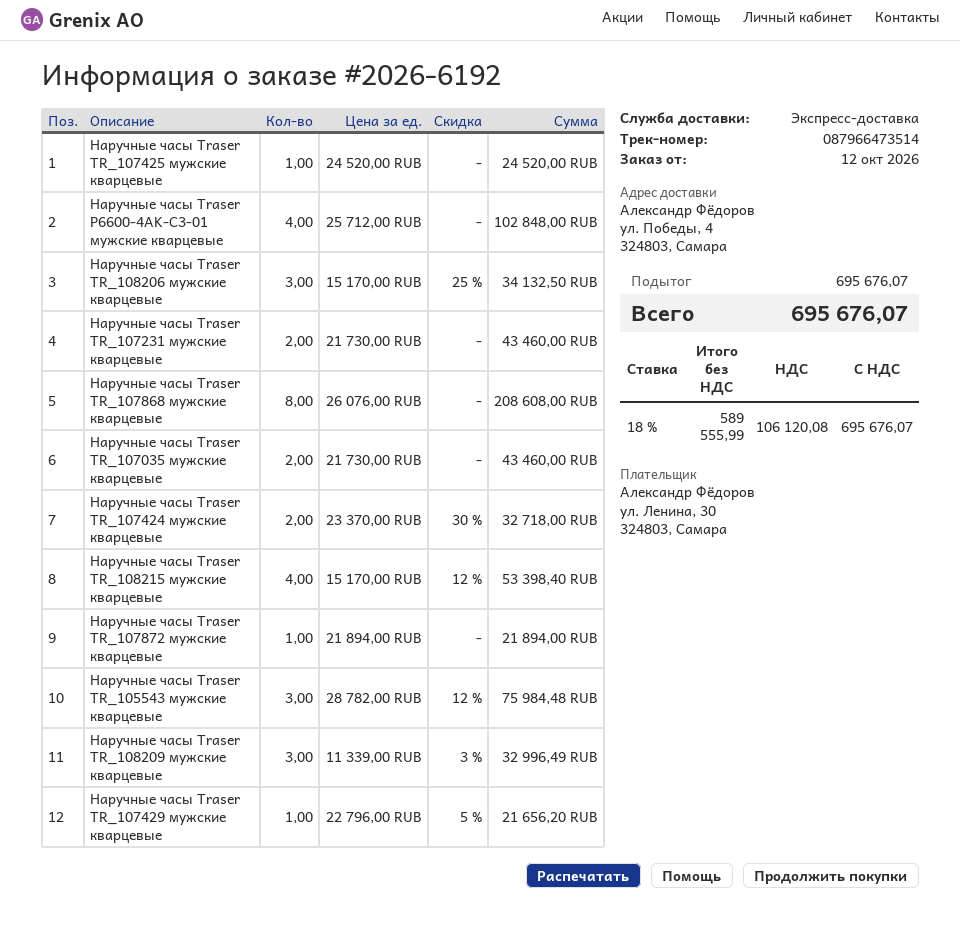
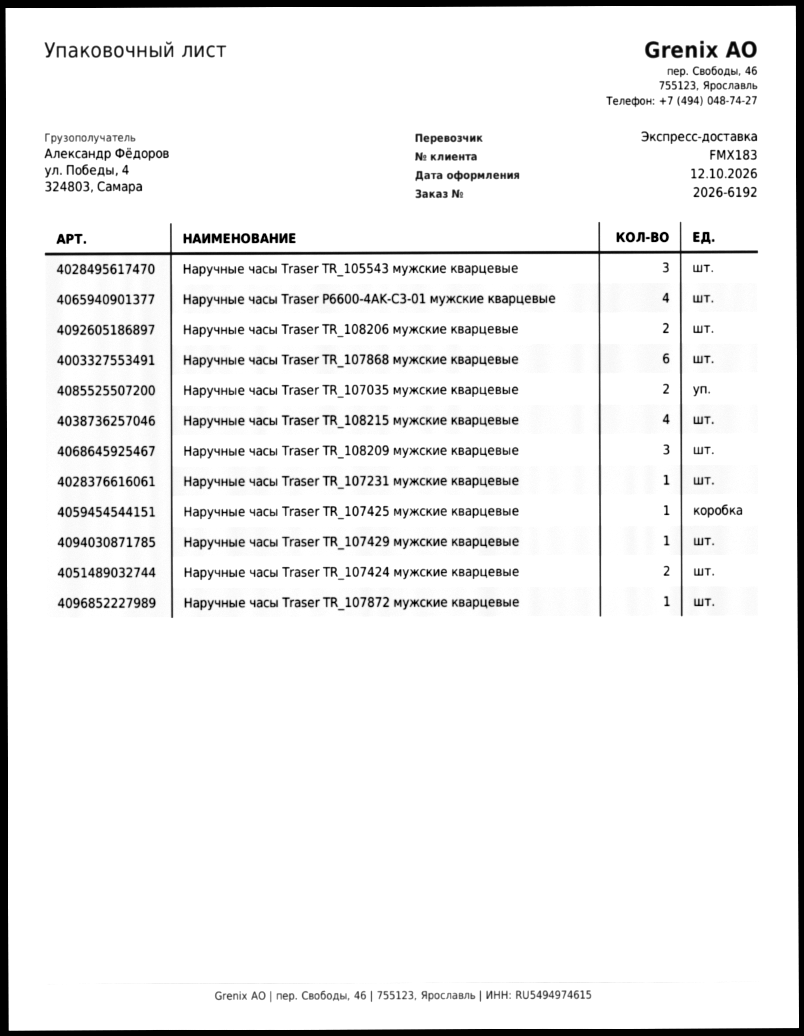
Наручные часы Traser TR_108206 мужские кварцевые: 3 -> 2
Наручные часы Traser TR_107231 мужские кварцевые: 2 -> 1
Наручные часы Traser TR_107868 мужские кварцевые: 8 -> 6

